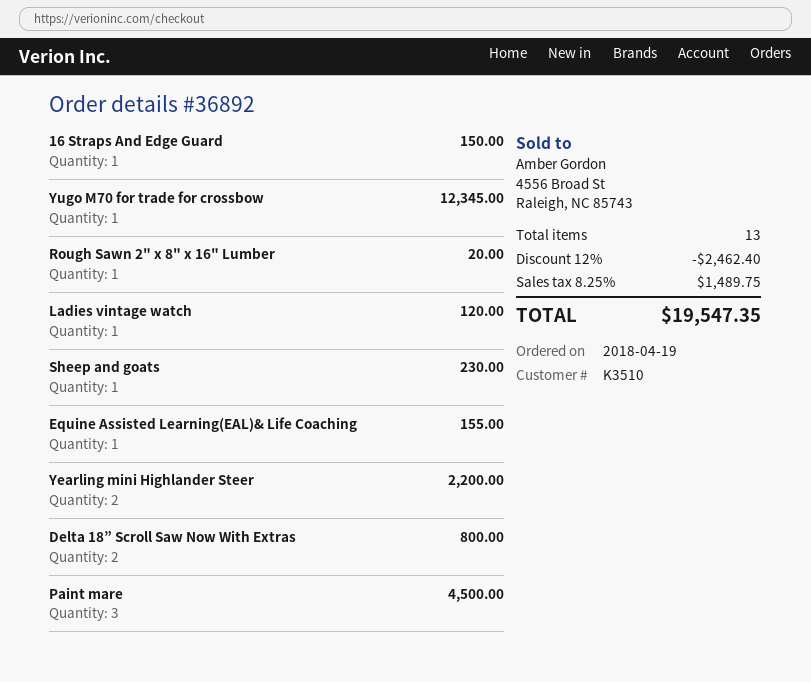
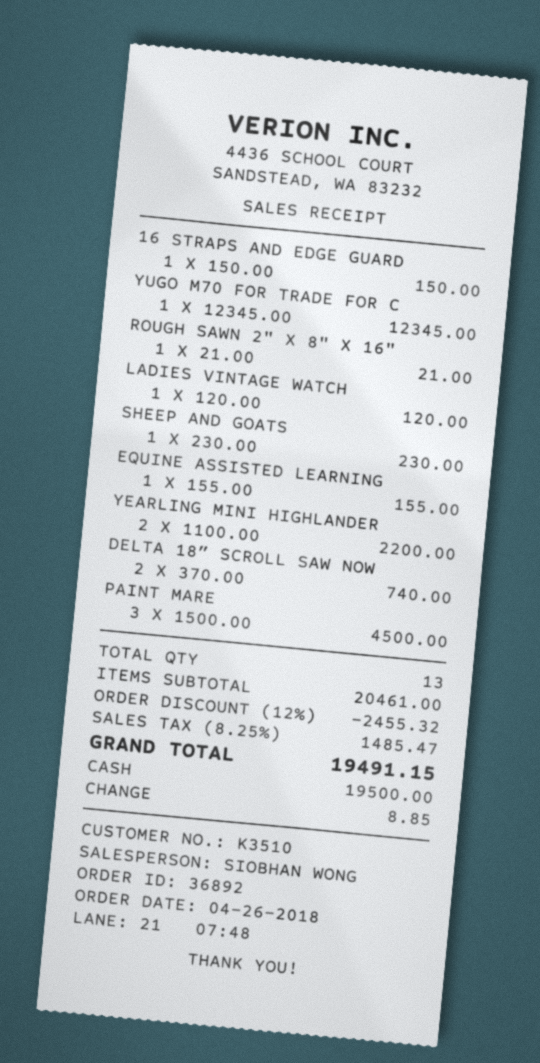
order date: 2018-04-19 -> 2018-04-26
Rough Sawn 2" x 8" x 16" Lumber: 1 for 20.00 -> 1 for 21.00
Delta 18” Scroll Saw Now With Extras: 2 for 800.00 -> 2 for 740.00
discount: 12% = 2462.40 -> 12% = 2455.32
tax: 8.25% = 1489.75 -> 8.25% = 1485.47
total: 19547.35 -> 19491.15

